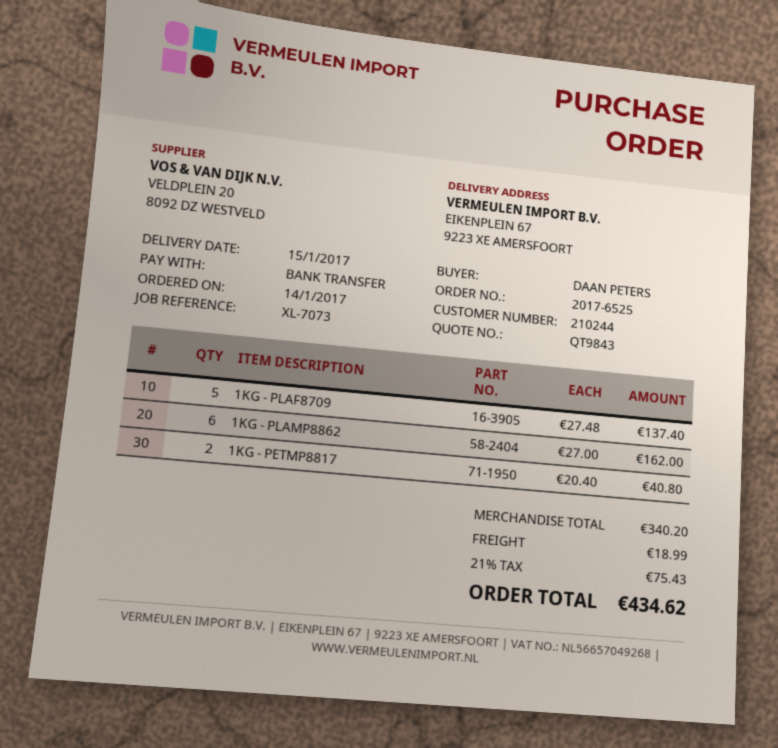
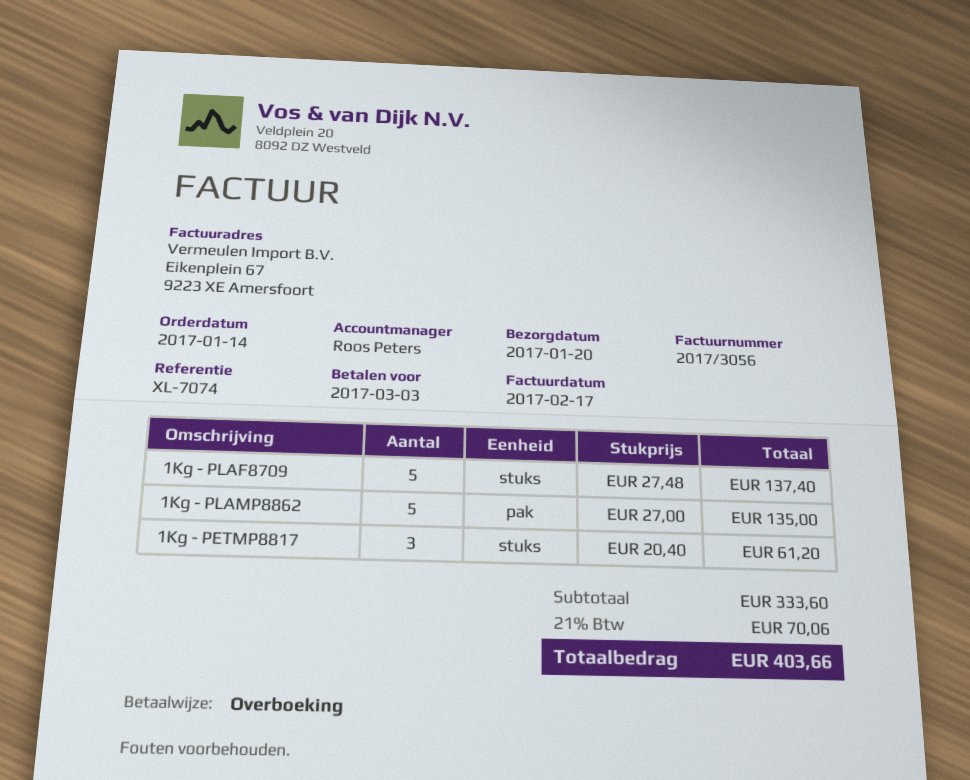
delivery date: 2017-01-15 -> 2017-01-20
reference: XL-7073 -> XL-7074
1KG - PLAMP8862: 6 x 27.00 = 162.00 -> 5 x 27.00 = 135.00
1KG - PETMP8817: 2 x 20.40 = 40.80 -> 3 x 20.40 = 61.20
subtotal: 340.20 -> 333.60
shipping: 18.99 -> none
tax: 21% = 75.43 -> 21% = 70.06
total: 434.62 -> 403.66

